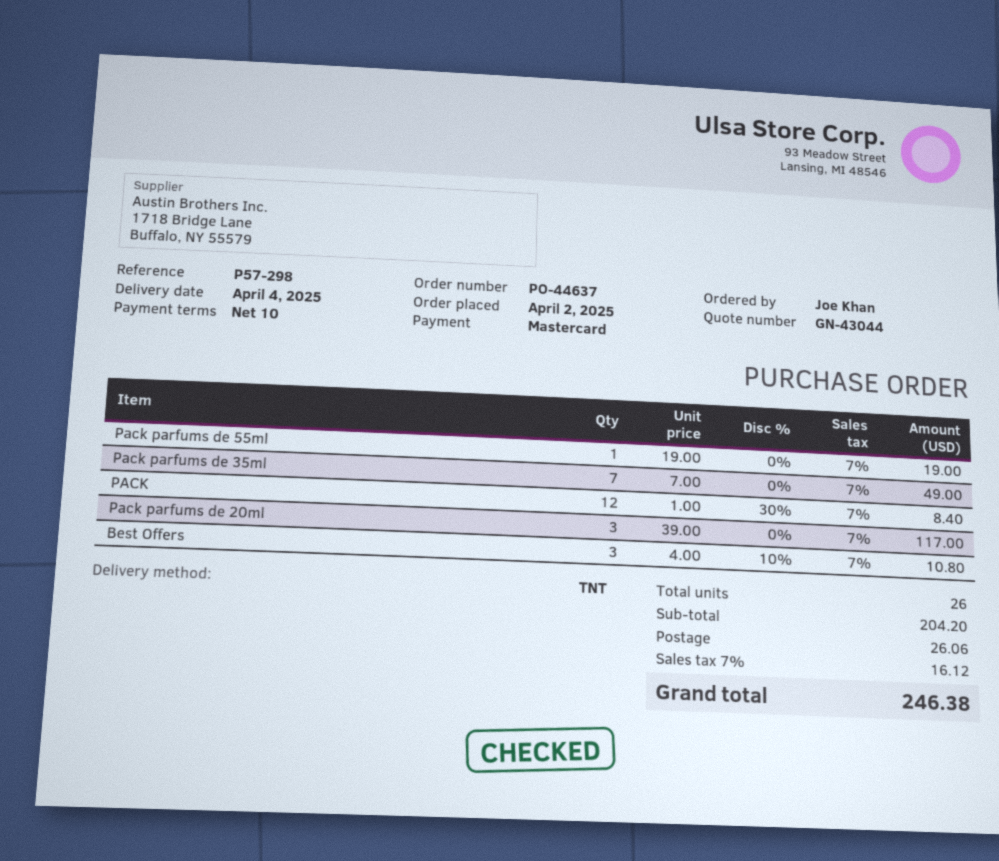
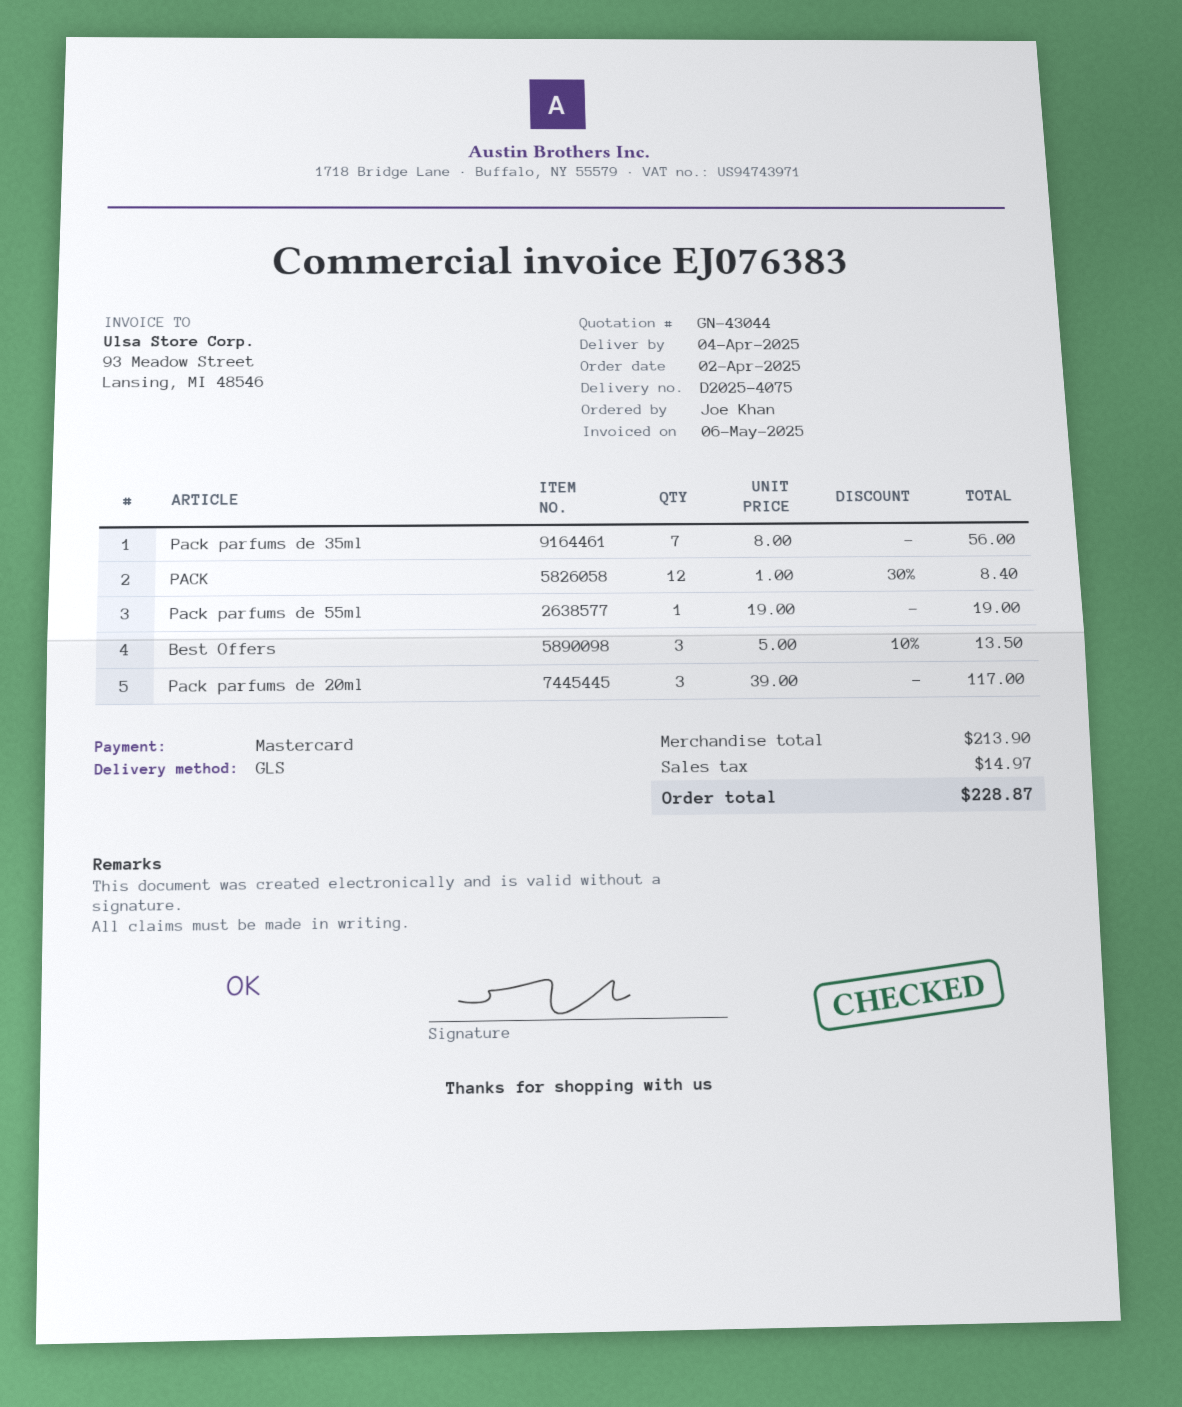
shipping method: TNT -> GLS
Pack parfums de 35ml: 7 x 7.00 = 49.00 -> 7 x 8.00 = 56.00
Best Offers: 3 x 4.00 - 10% = 10.80 -> 3 x 5.00 - 10% = 13.50
subtotal: 204.20 -> 213.90
shipping: 26.06 -> none
tax: 16.12 -> 14.97
total: 246.38 -> 228.87

